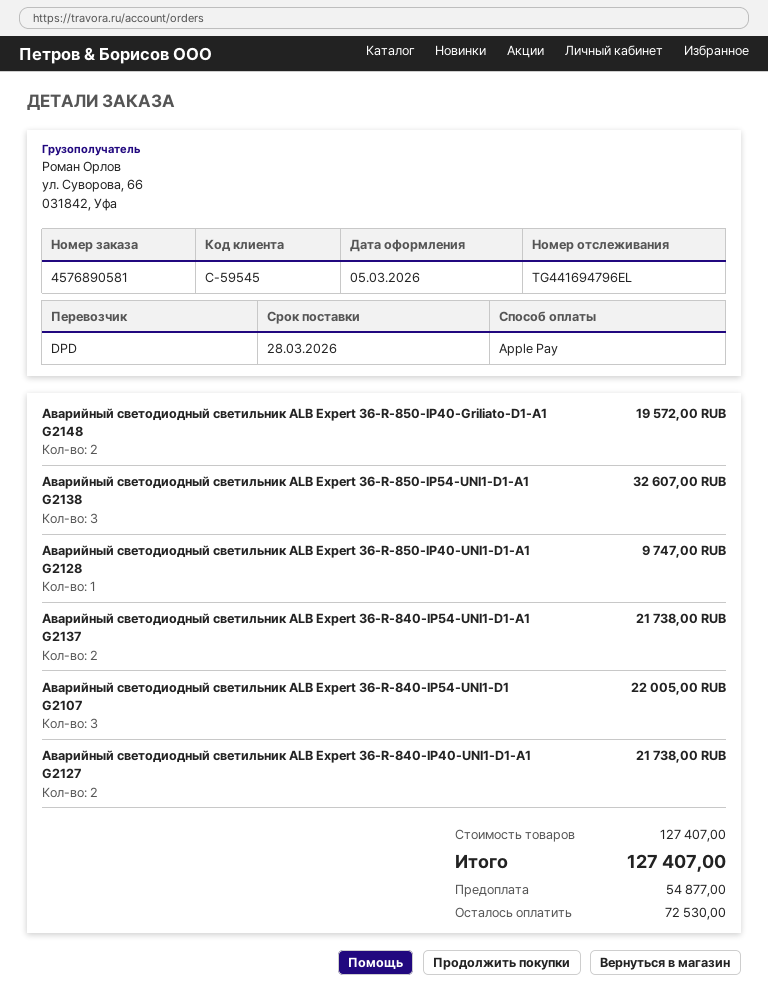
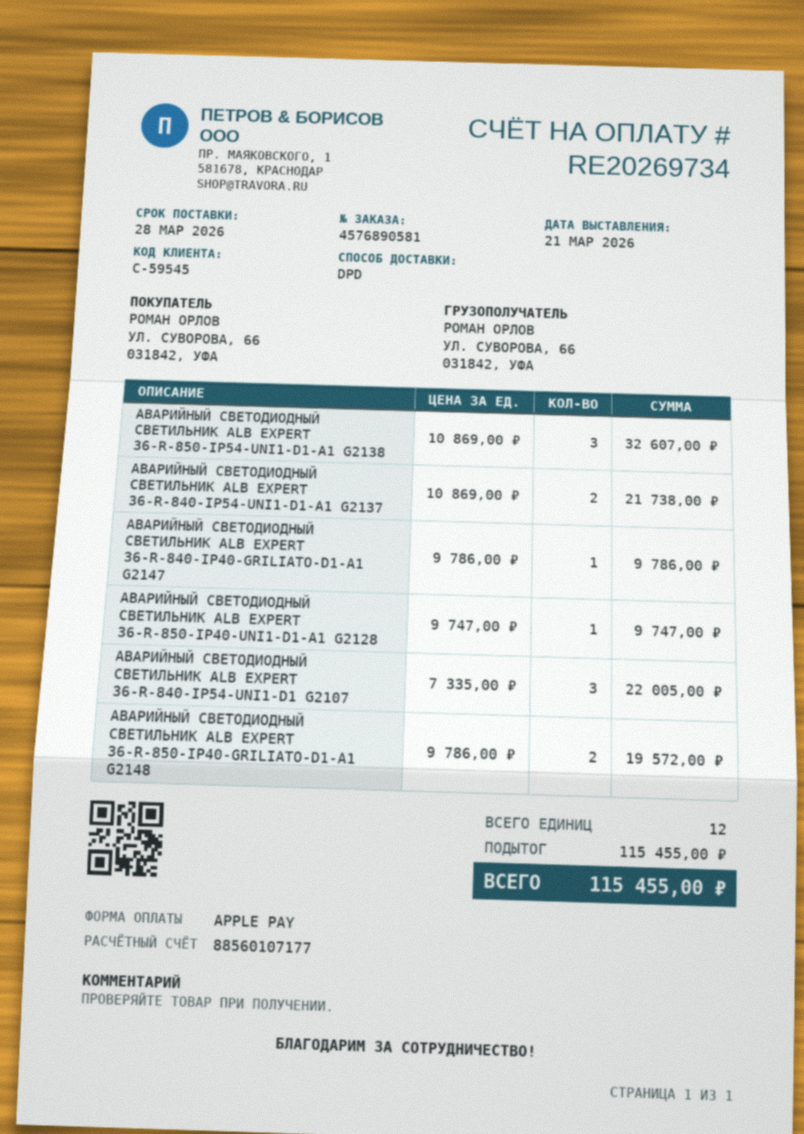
Аварийный светодиодный светильник ALB Expert 36-R-840-IP40-UNI1-D1-A1 G2127: 2 for 21738.00 -> none
АВАРИЙНЫЙ СВЕТОДИОДНЫЙ СВЕТИЛЬНИК ALB EXPERT 36-R-840-IP40-GRILIATO-D1-A1 G2147: none -> 1 for 9786.00
subtotal: 127407.00 -> 115455.00
total: 127407.00 -> 115455.00

